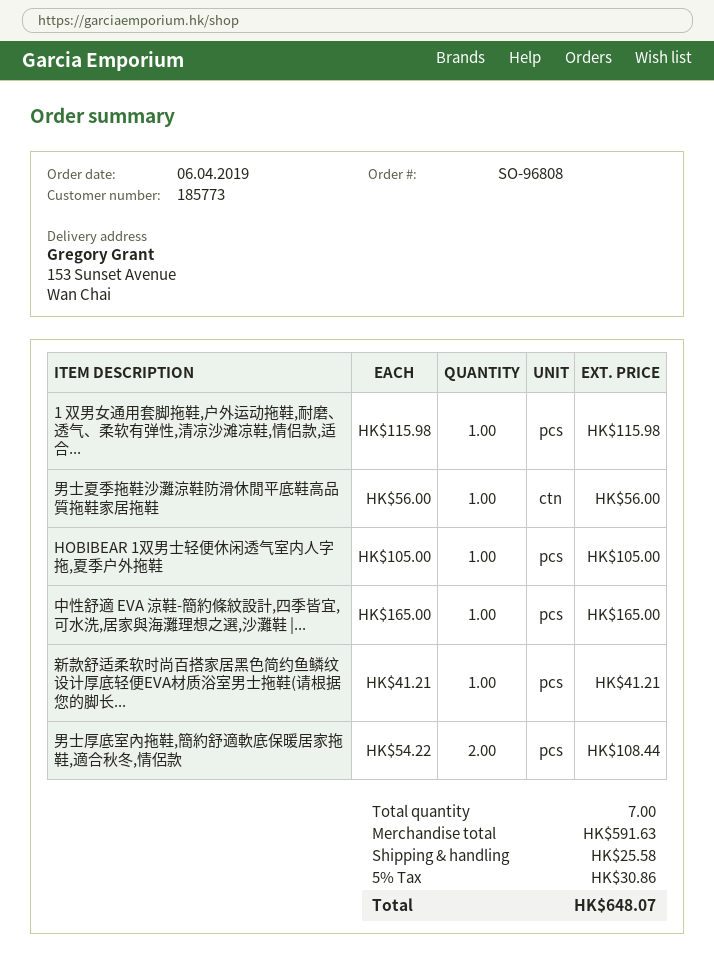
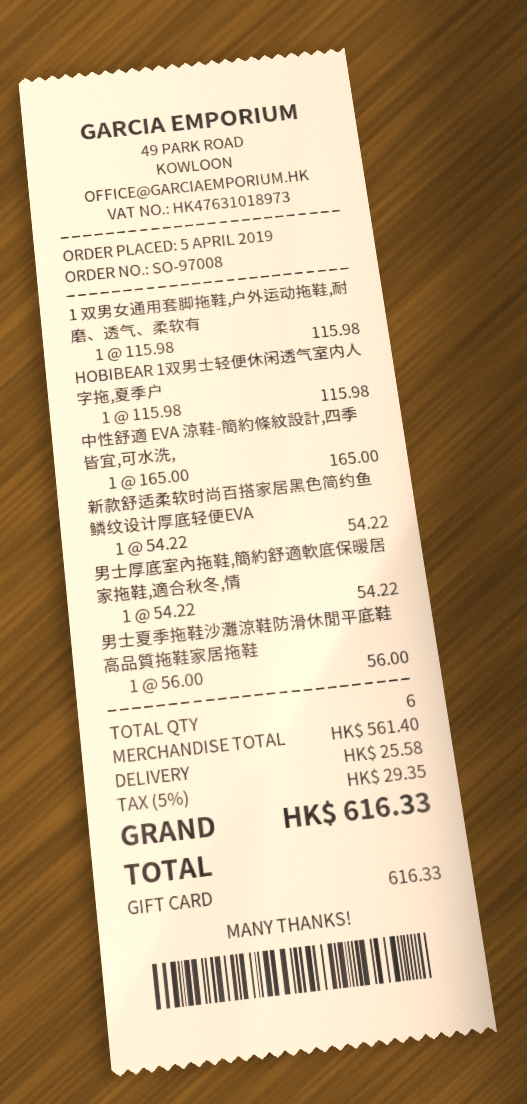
order number: SO-96808 -> SO-97008
order date: 2019-04-06 -> 2019-04-05
HOBIBEAR 1双男士轻便休闲透气室内人字拖,夏季户外拖鞋: 1 x 105.00 = 105.00 -> 1 x 115.98 = 115.98
新款舒适柔软时尚百搭家居黑色简约鱼鳞纹设计厚底轻便EVA材质浴室男士拖鞋(请根据您的脚长...: 1 x 41.21 = 41.21 -> 1 x 54.22 = 54.22
男士厚底室內拖鞋,簡約舒適軟底保暖居家拖鞋,適合秋冬,情侶款: 2 x 54.22 = 108.44 -> 1 x 54.22 = 54.22
total quantity: 7 -> 6
subtotal: 591.63 -> 561.40
tax: 5% = 30.86 -> 5% = 29.35
total: 648.07 -> 616.33

